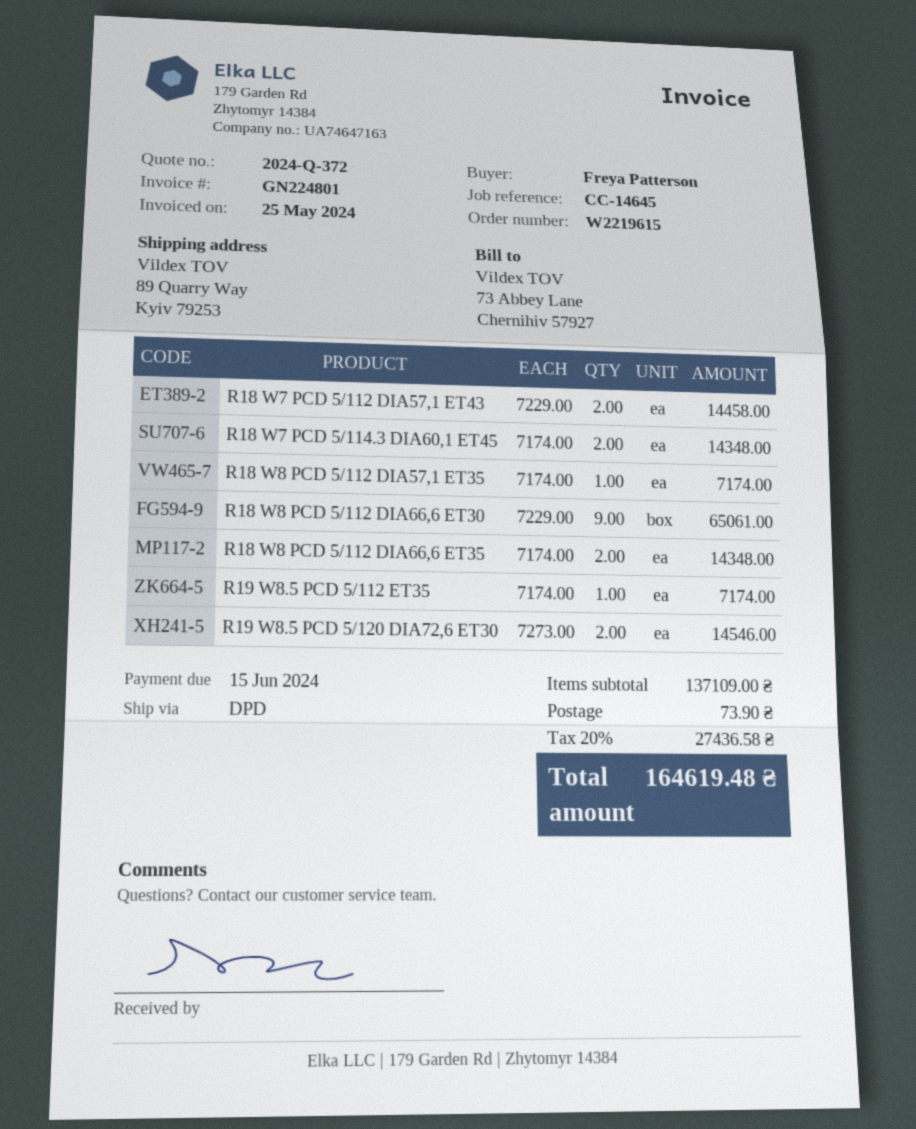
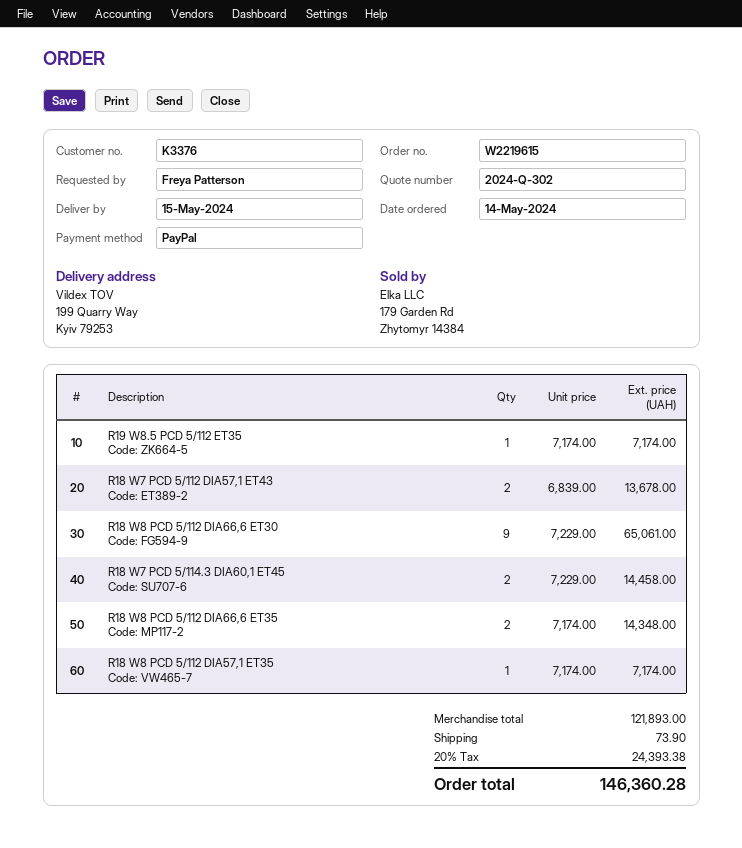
quote number: 2024-Q-372 -> 2024-Q-302
ship to: 89 Quarry Way, Kyiv 79253 -> 199 Quarry Way, Kyiv 79253
R18 W7 PCD 5/112 DIA57,1 ET43: 2 x 7229.00 = 14458.00 -> 2 x 6839.00 = 13678.00
R18 W7 PCD 5/114.3 DIA60,1 ET45: 2 x 7174.00 = 14348.00 -> 2 x 7229.00 = 14458.00
R19 W8.5 PCD 5/120 DIA72,6 ET30: 2 x 7273.00 = 14546.00 -> none
subtotal: 137109.00 -> 121893.00
tax: 20% = 27436.58 -> 20% = 24393.38
total: 164619.48 -> 146360.28

